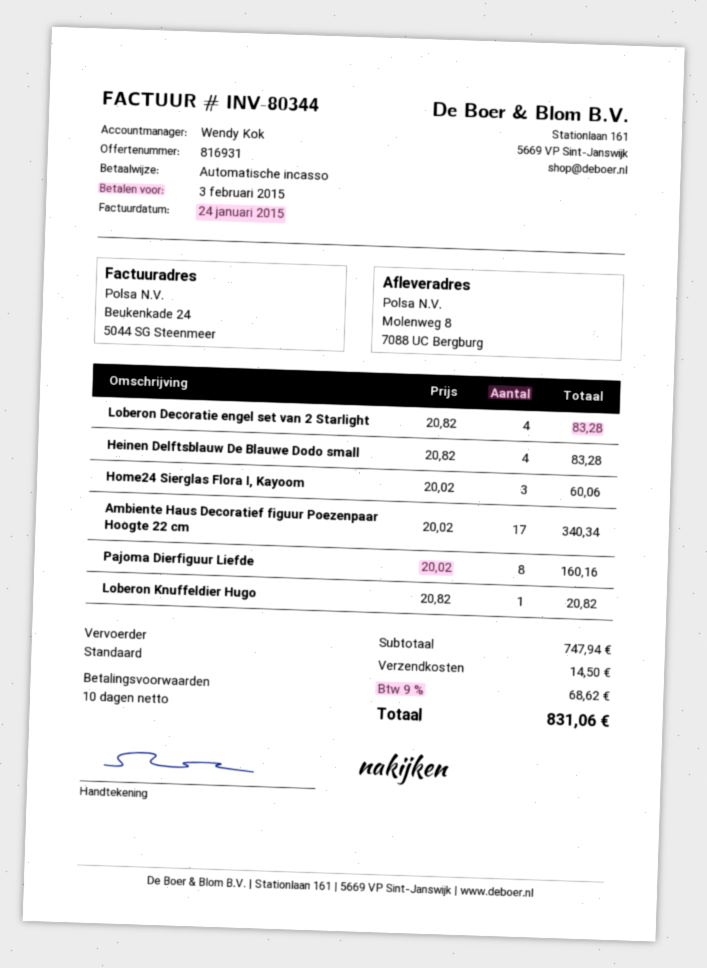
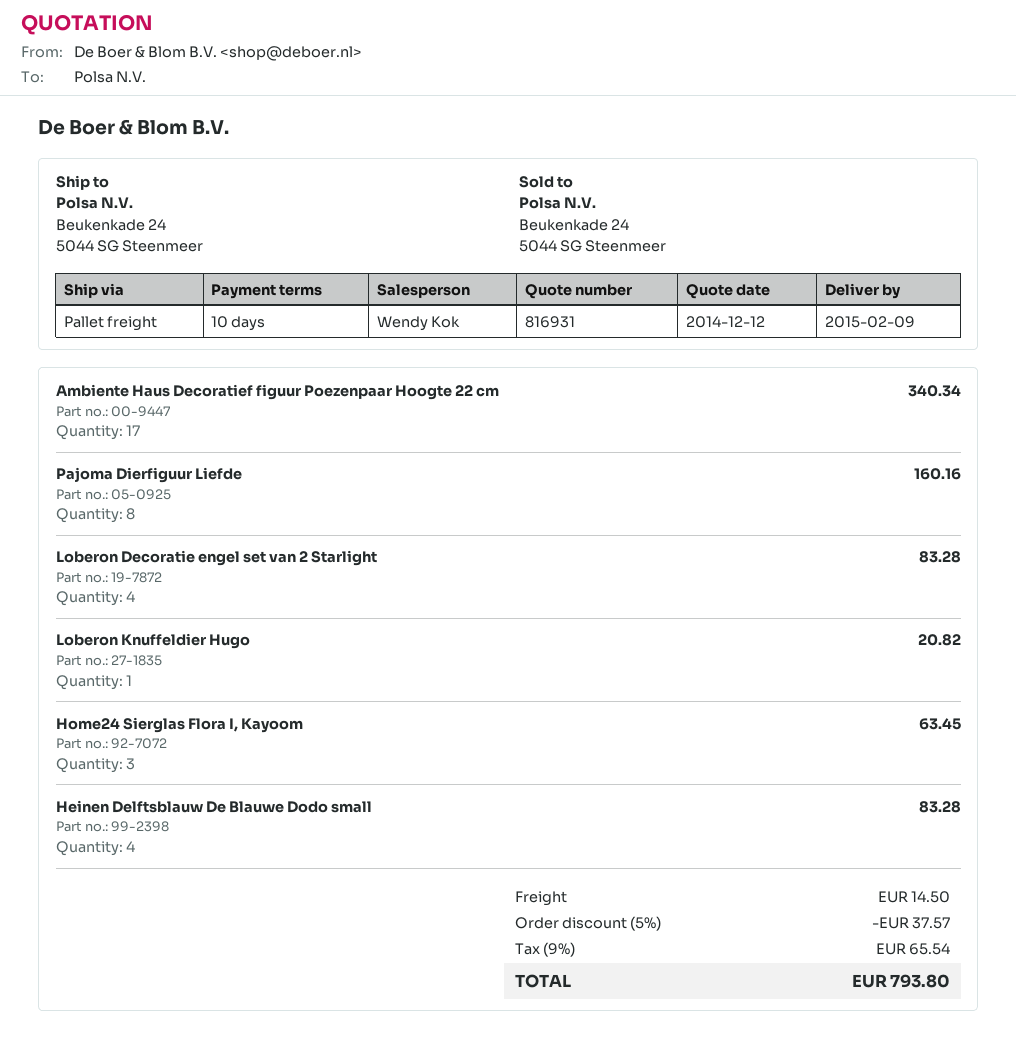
shipping method: standard -> pallet freight
ship to: Molenweg 8, 7088 UC Bergburg -> Beukenkade 24, 5044 SG Steenmeer
Home24 Sierglas Flora I, Kayoom: 3 for 60.06 -> 3 for 63.45
discount: none -> 5% = 37.57
tax: 9% = 68.62 -> 9% = 65.54
total: 831.06 -> 793.80

